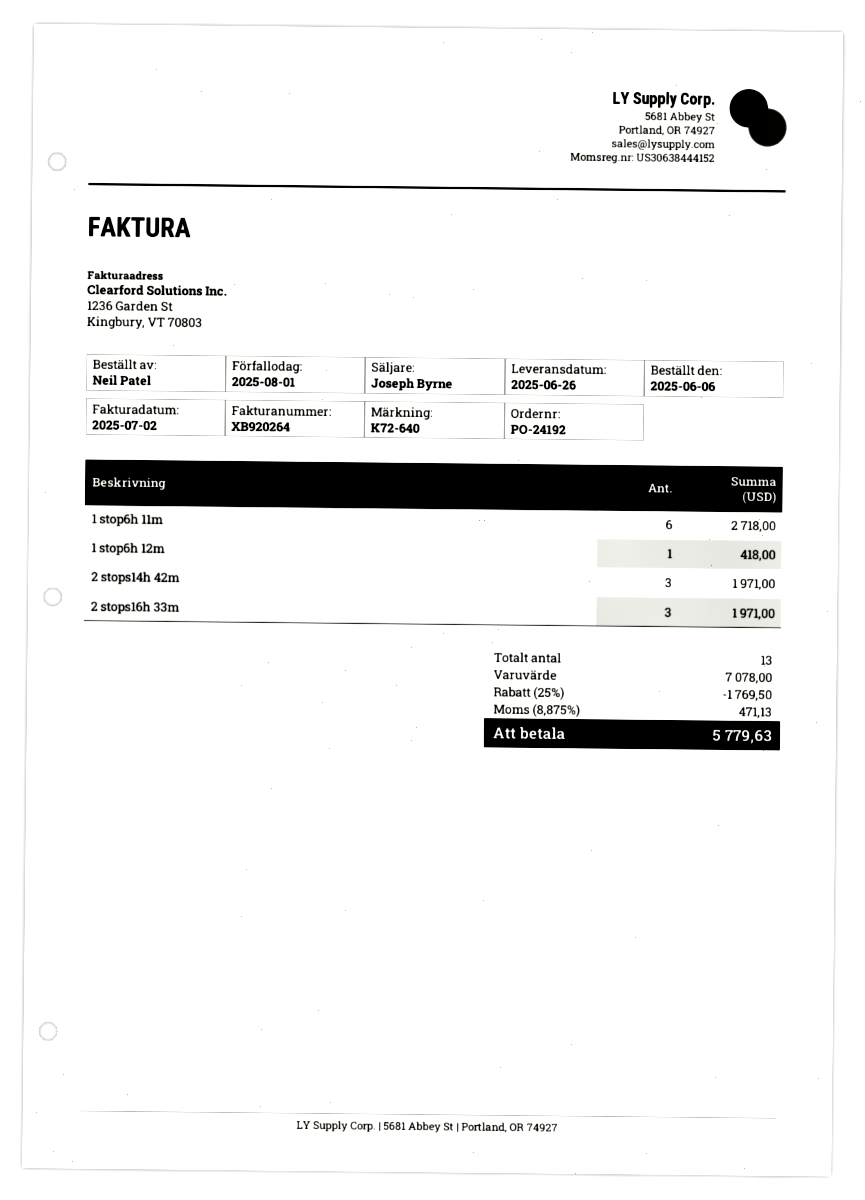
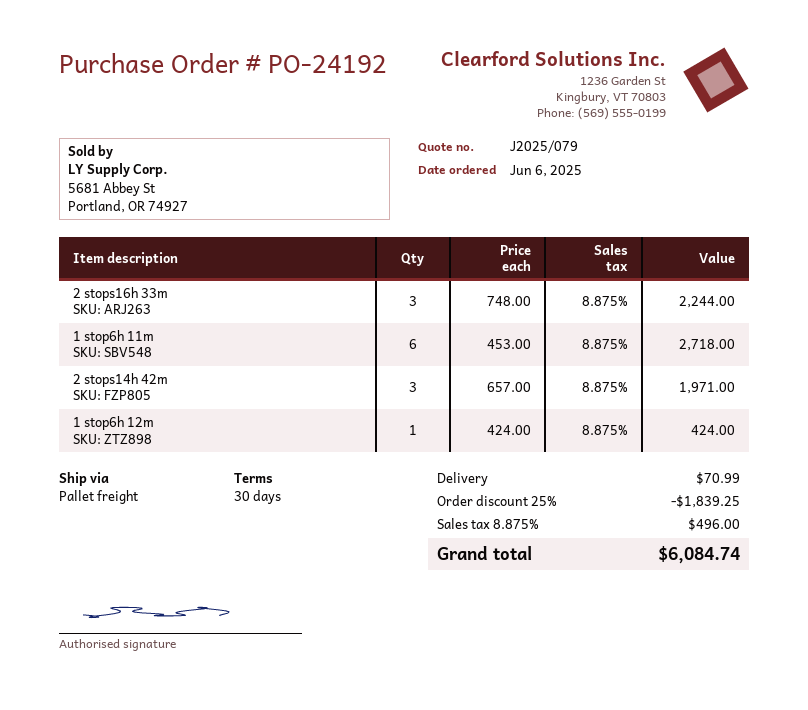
1 stop6h 12m: 1 for 418.00 -> 1 for 424.00
2 stops16h 33m: 3 for 1971.00 -> 3 for 2244.00
discount: 25% = 1769.50 -> 25% = 1839.25
shipping: none -> 70.99
tax: 8.875% = 471.13 -> 8.875% = 496.00
total: 5779.63 -> 6084.74

